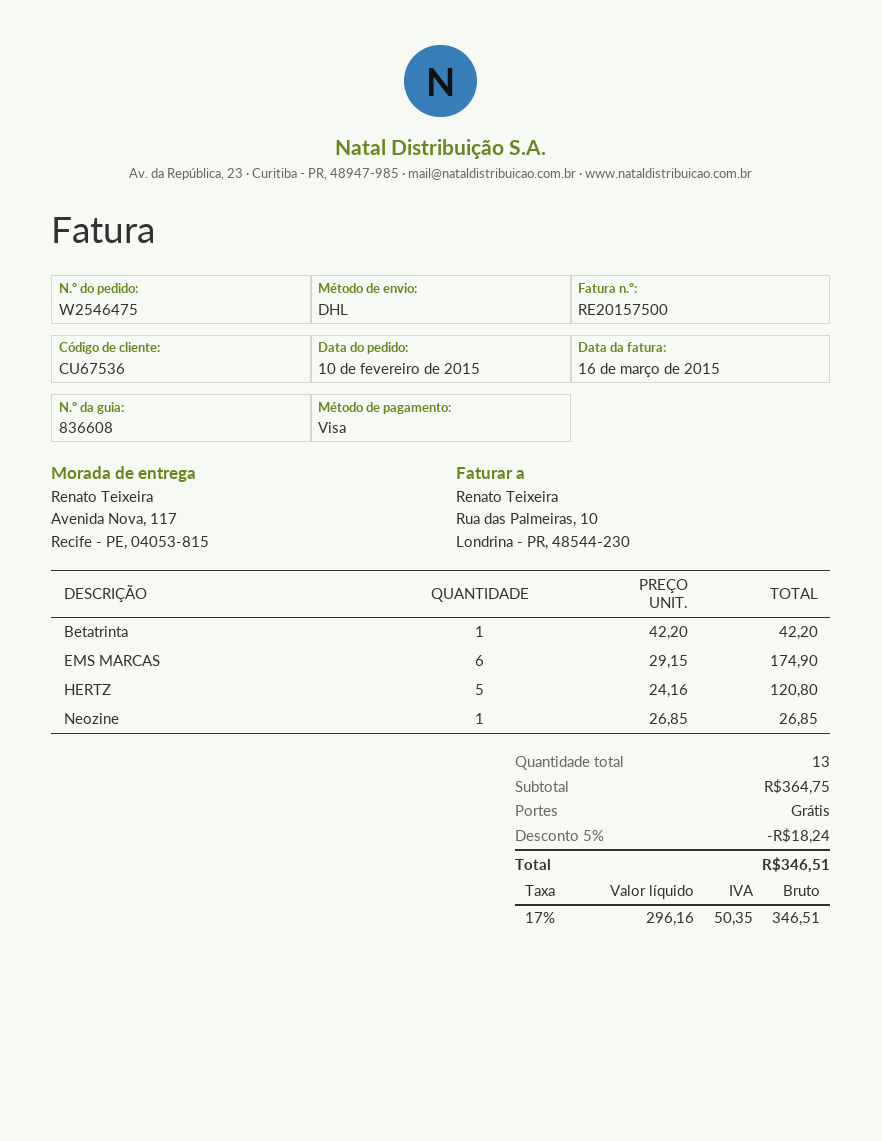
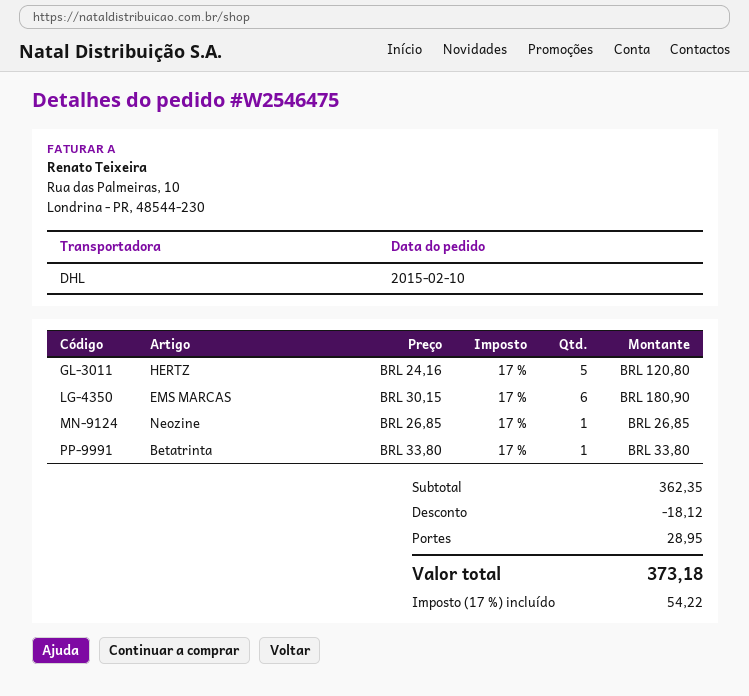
Betatrinta: 1 x 42.20 = 42.20 -> 1 x 33.80 = 33.80
EMS MARCAS: 6 x 29.15 = 174.90 -> 6 x 30.15 = 180.90
subtotal: 364.75 -> 362.35
discount: 18.24 -> 18.12
shipping: 0.00 -> 28.95
tax: 17% = 50.35 -> 17% = 54.22
total: 346.51 -> 373.18

